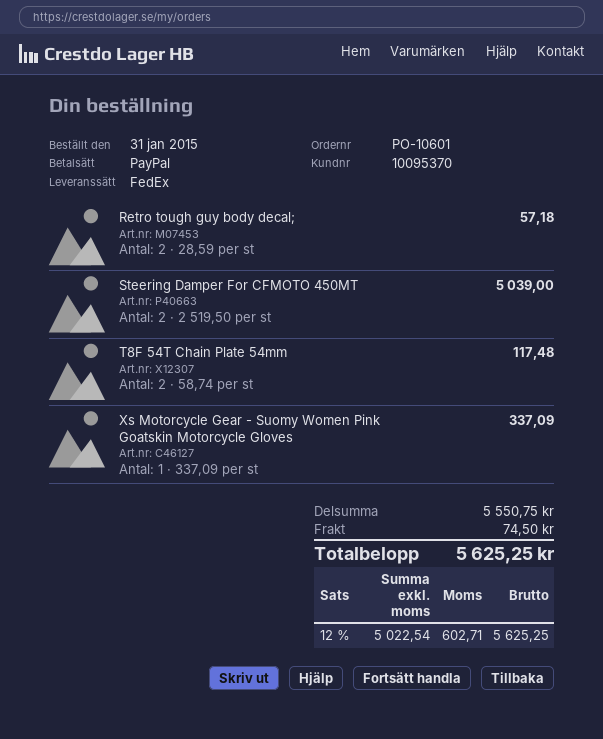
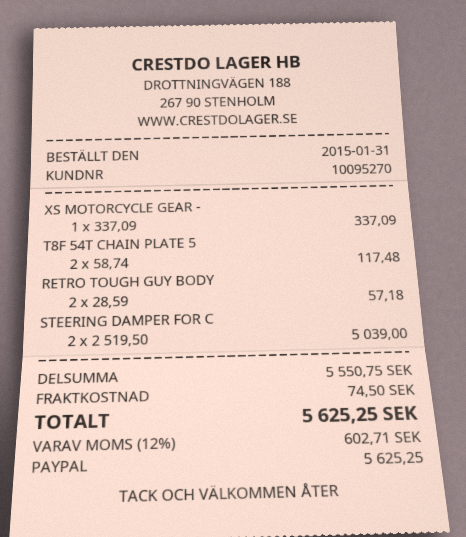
customer number: 10095370 -> 10095270

